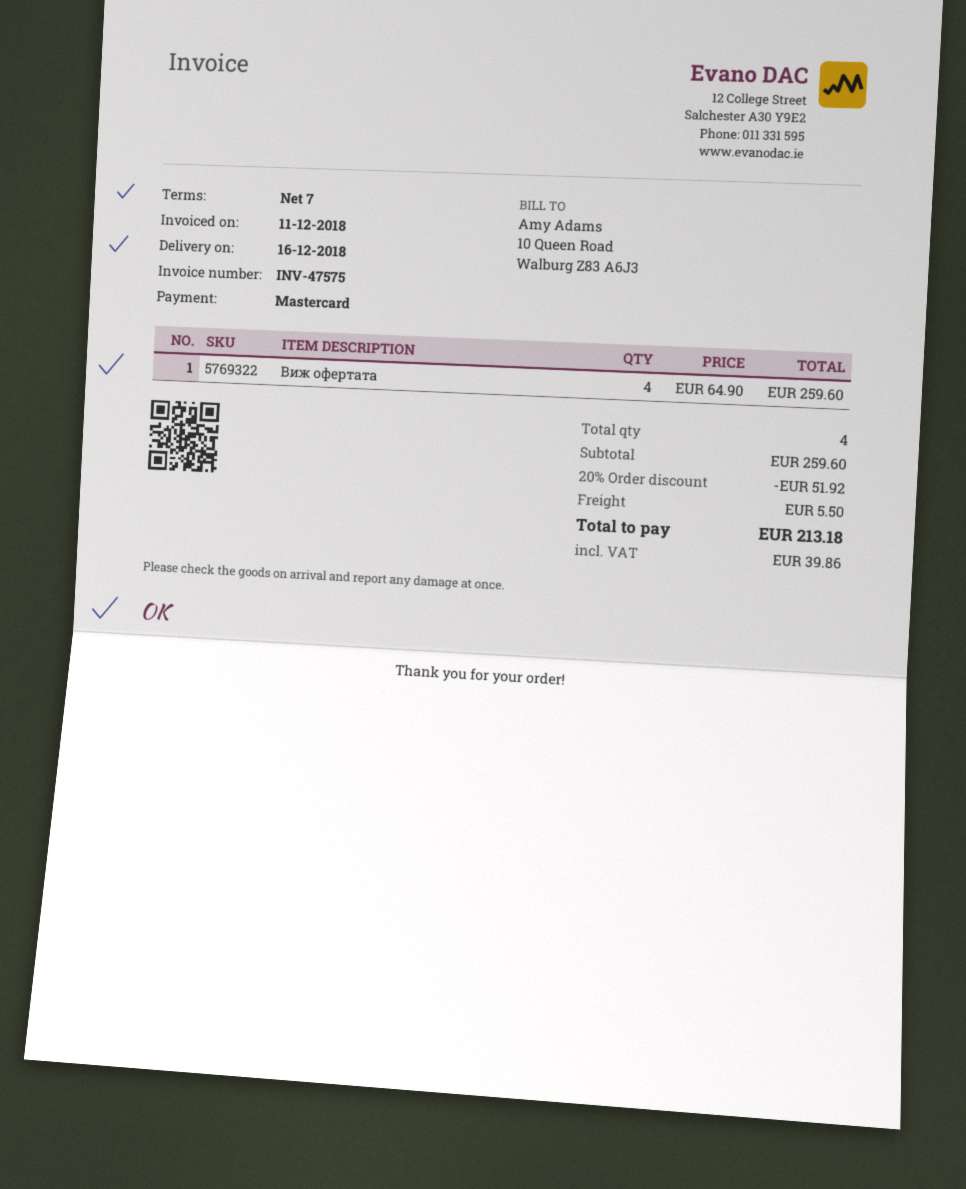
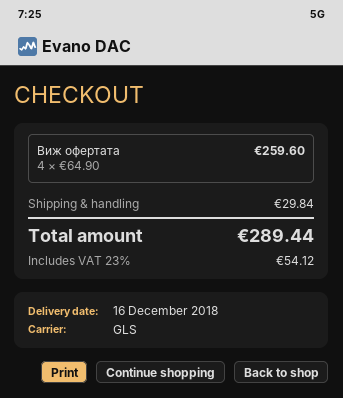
discount: 20% = 51.92 -> none
shipping: 5.50 -> 29.84
tax: 39.86 -> 54.12
total: 213.18 -> 289.44

